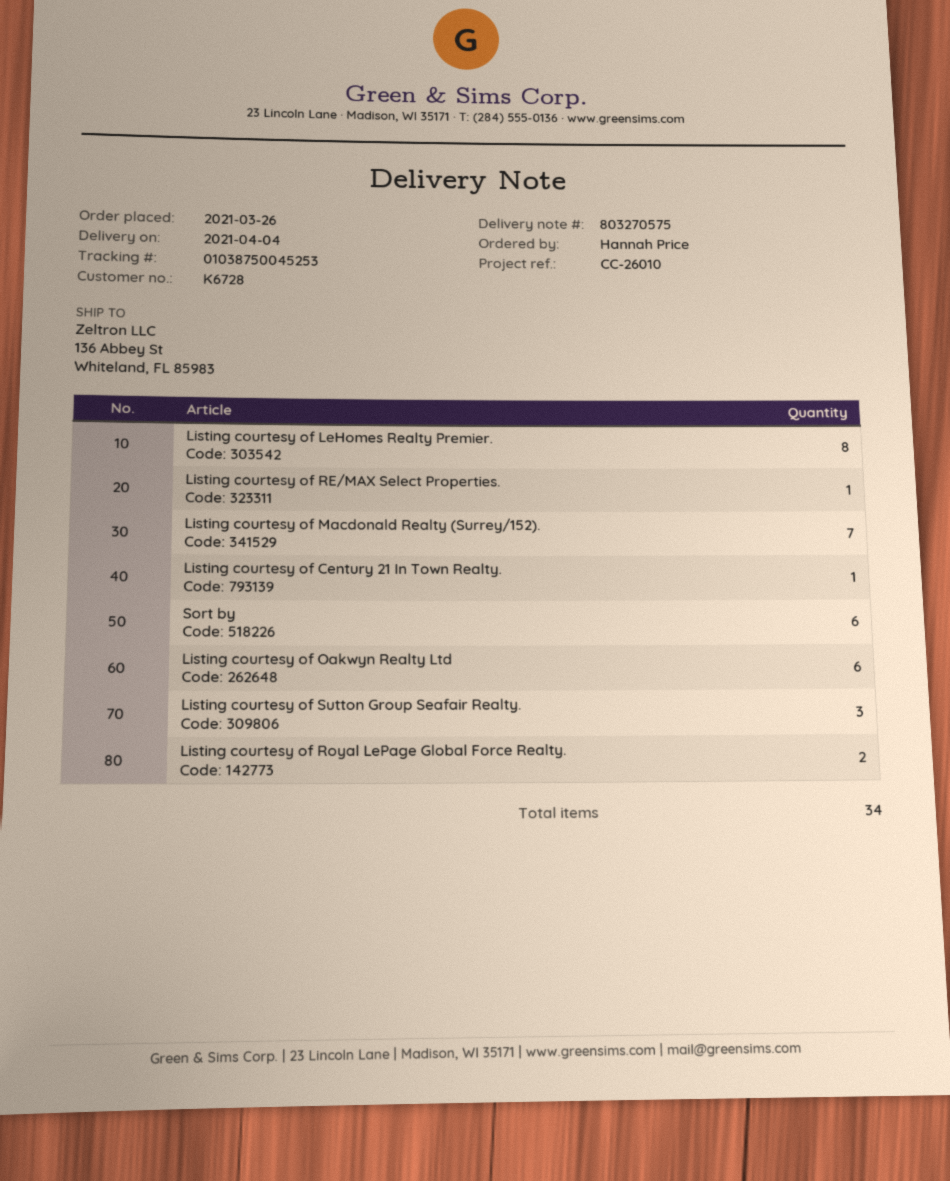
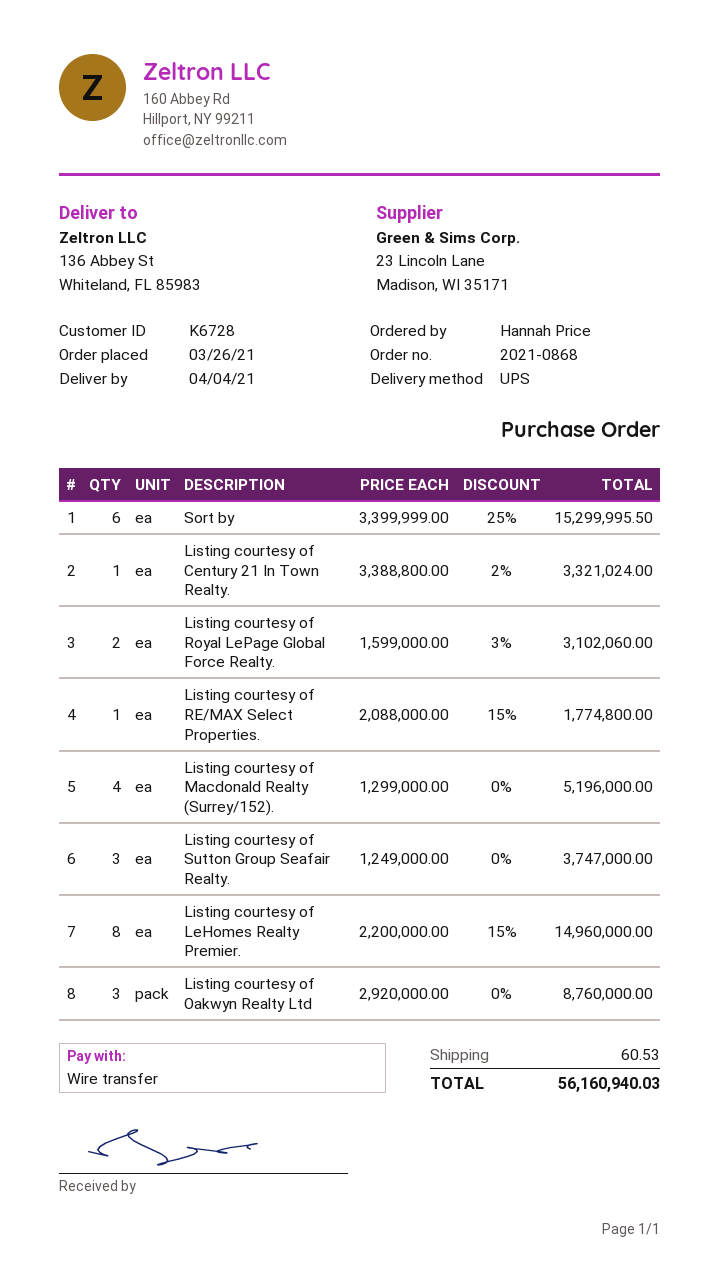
Listing courtesy of Macdonald Realty (Surrey/152).: 7 -> 4
Listing courtesy of Oakwyn Realty Ltd: 6 -> 3

